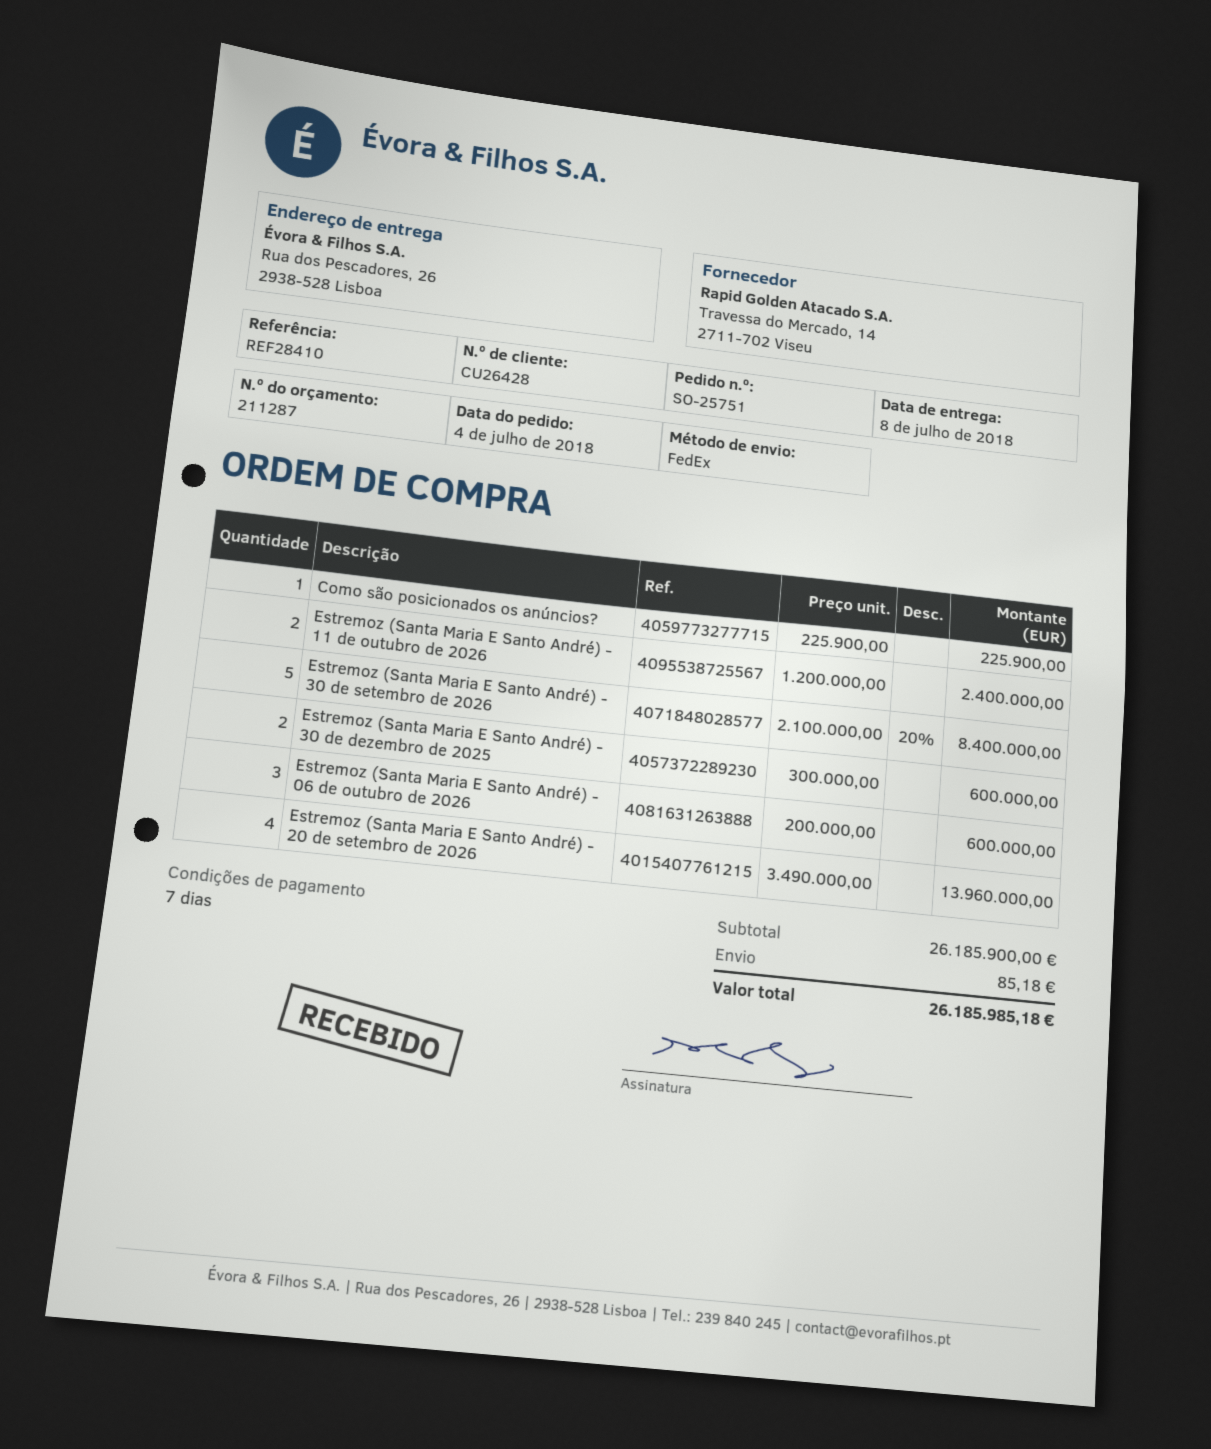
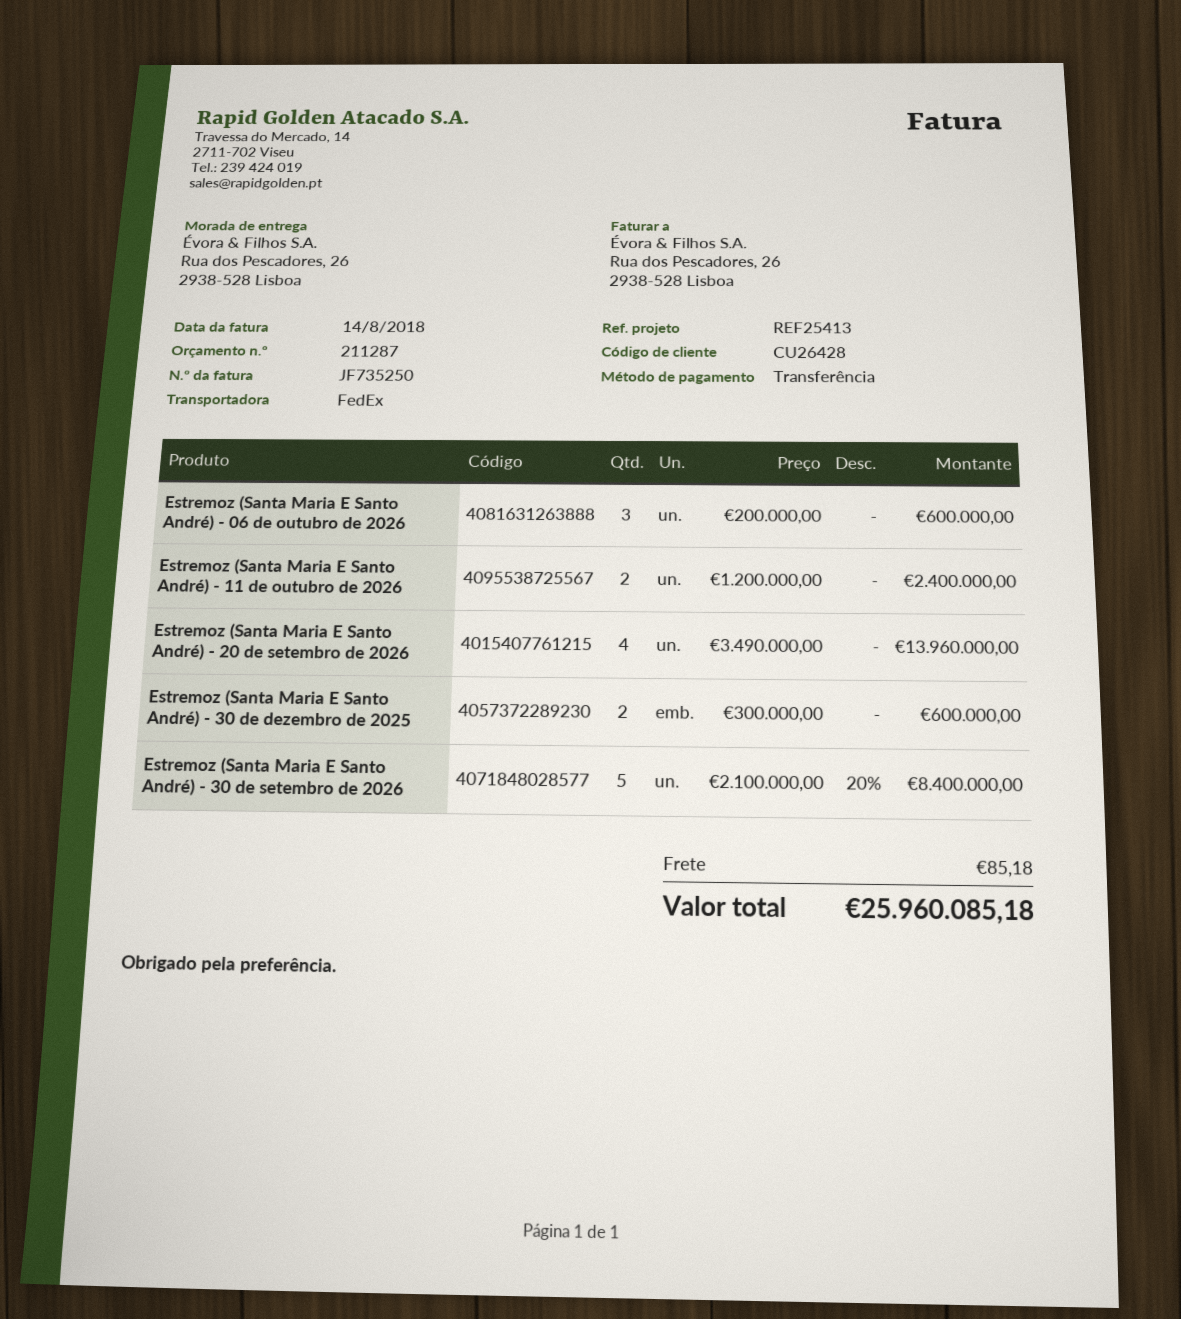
reference: REF28410 -> REF25413
Como são posicionados os anúncios?: 1 x 225900.00 = 225900.00 -> none
total: 26185985.18 -> 25960085.18

